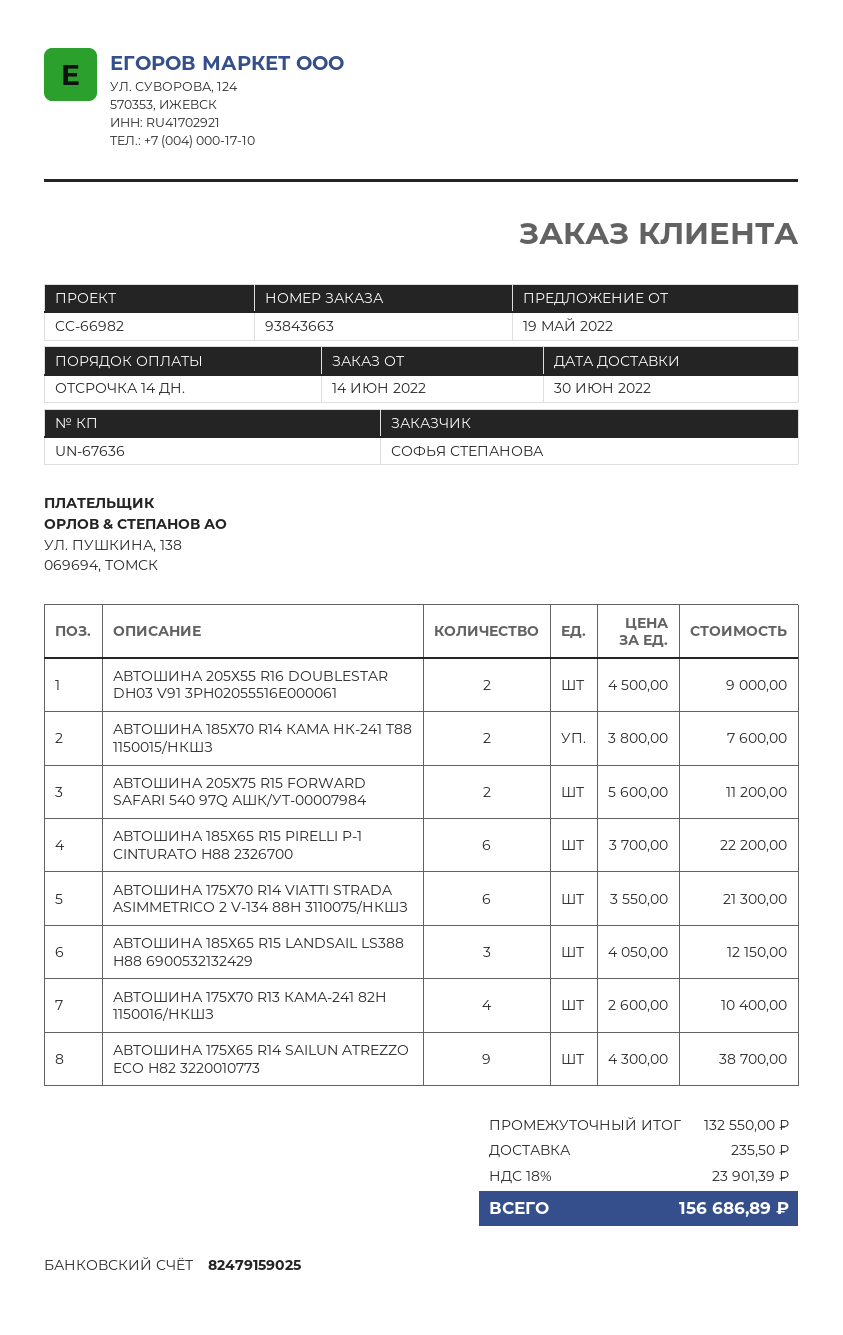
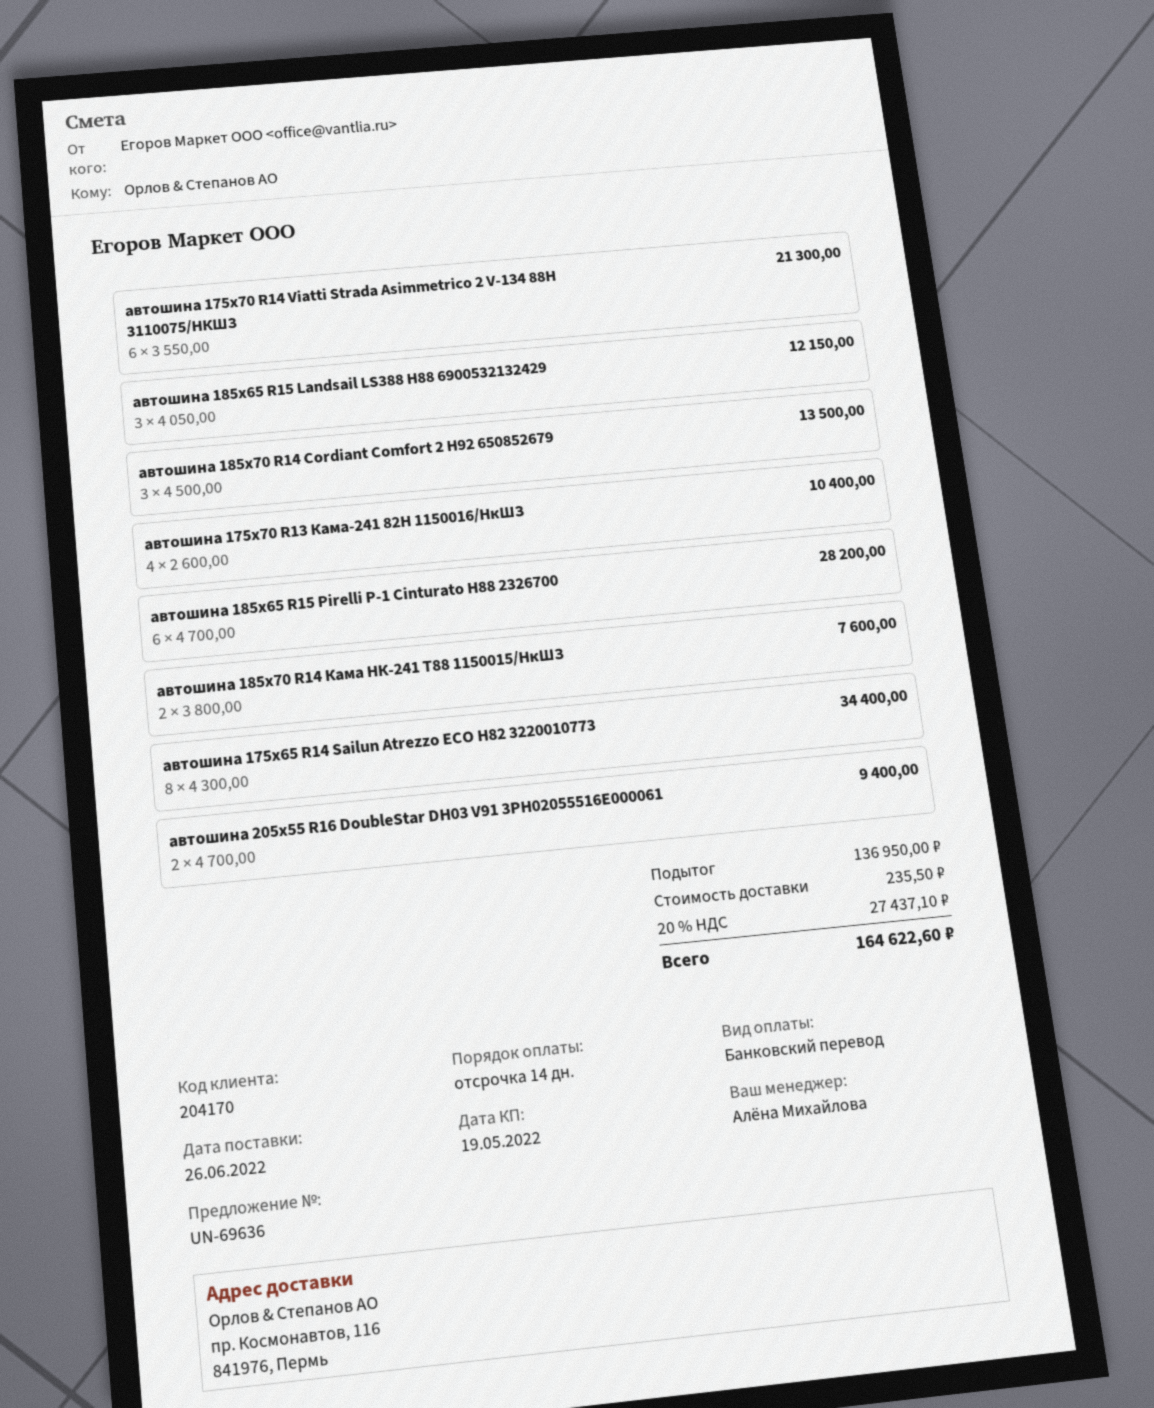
quote number: UN-67636 -> UN-69636
delivery date: 2022-06-30 -> 2022-06-26
АВТОШИНА 205Х55 R16 DOUBLESTAR DH03 V91 3PH02055516E000061: 2 x 4500.00 = 9000.00 -> 2 x 4700.00 = 9400.00
АВТОШИНА 205Х75 R15 FORWARD SAFARI 540 97Q АШК/УТ-00007984: 2 x 5600.00 = 11200.00 -> none
АВТОШИНА 185Х65 R15 PIRELLI P-1 CINTURATO H88 2326700: 6 x 3700.00 = 22200.00 -> 6 x 4700.00 = 28200.00
АВТОШИНА 175Х65 R14 SAILUN ATREZZO ECO H82 3220010773: 9 x 4300.00 = 38700.00 -> 8 x 4300.00 = 34400.00
автошина 185х70 R14 Cordiant Comfort 2 H92 650852679: none -> 3 x 4500.00 = 13500.00
subtotal: 132550.00 -> 136950.00
tax: 18% = 23901.39 -> 20% = 27437.10
total: 156686.89 -> 164622.60

